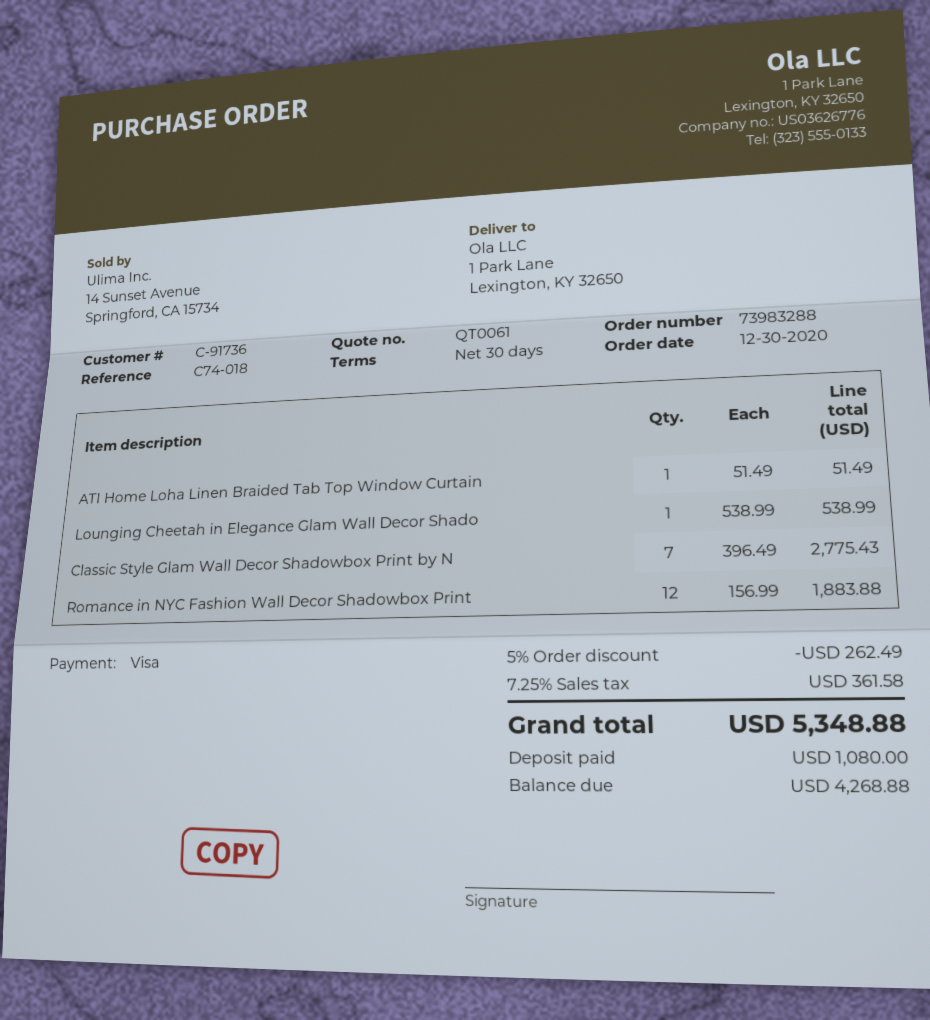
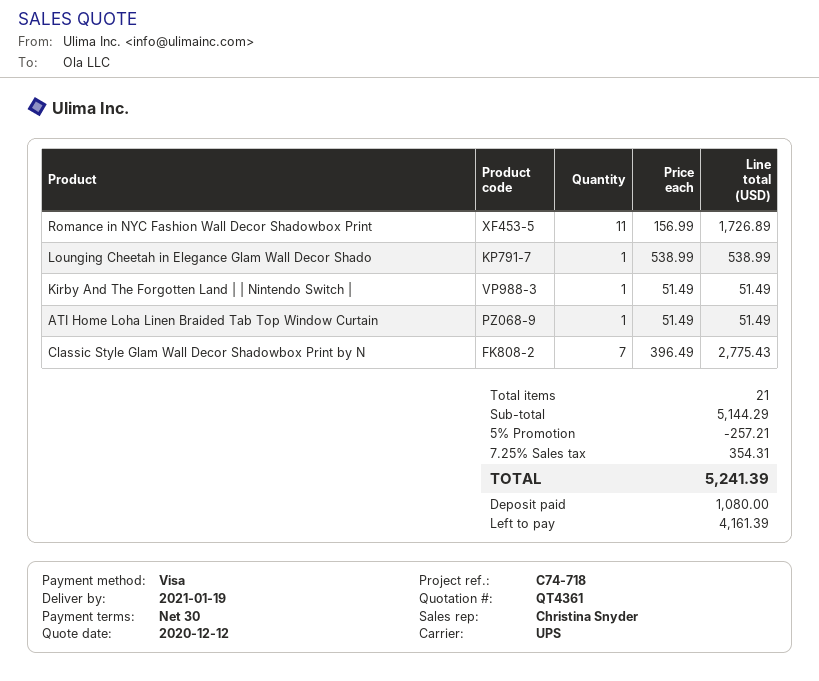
quote number: QT0061 -> QT4361
reference: C74-018 -> C74-718
Romance in NYC Fashion Wall Decor Shadowbox Print: 12 x 156.99 = 1883.88 -> 11 x 156.99 = 1726.89
Kirby And The Forgotten Land | | Nintendo Switch |: none -> 1 x 51.49 = 51.49
discount: 5% = 262.49 -> 5% = 257.21
tax: 7.25% = 361.58 -> 7.25% = 354.31
total: 5348.88 -> 5241.39
balance: 4268.88 -> 4161.39

